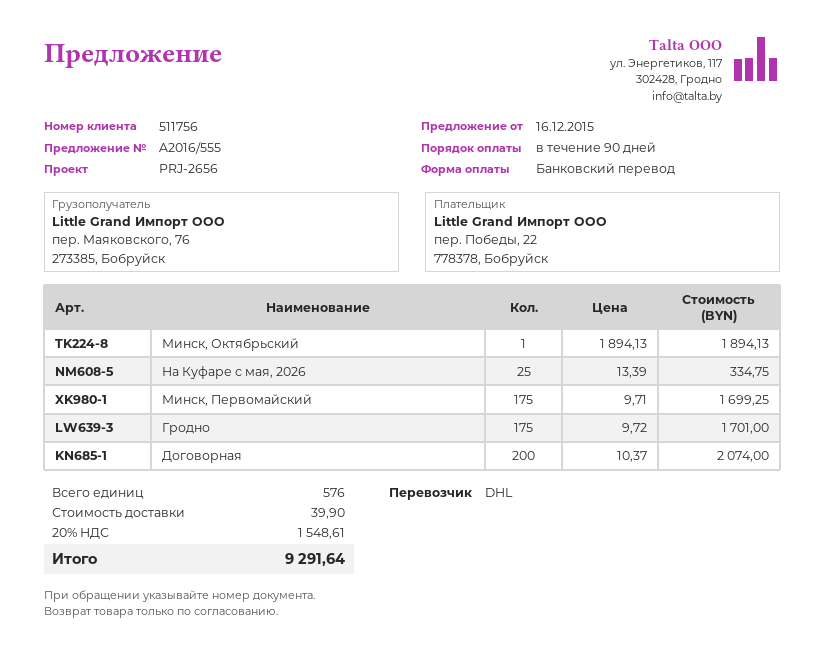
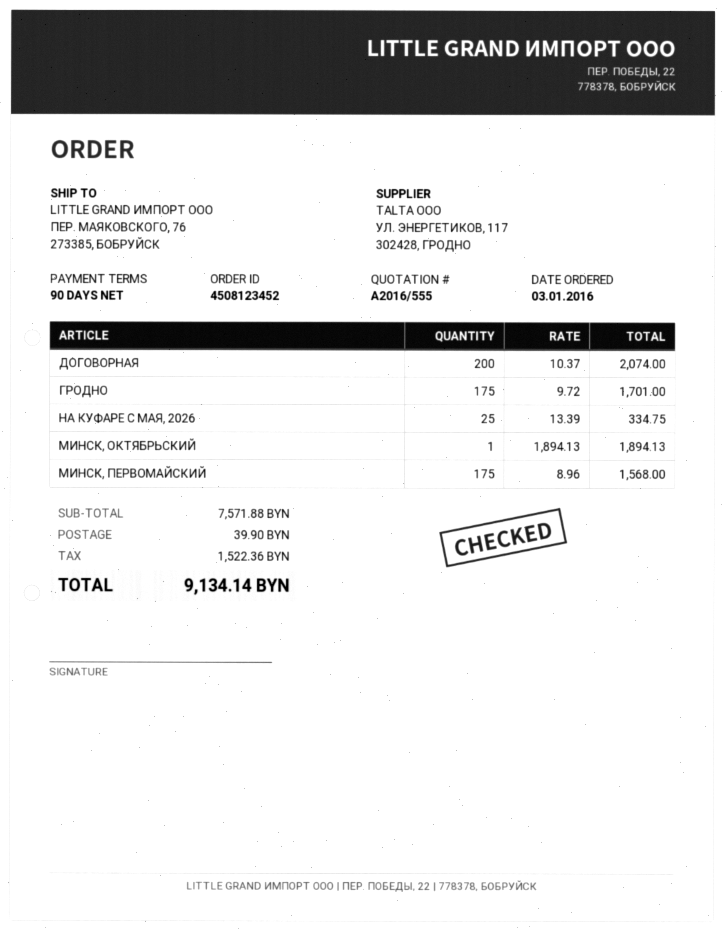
Минск, Первомайский: 175 x 9.71 = 1699.25 -> 175 x 8.96 = 1568.00
tax: 1548.61 -> 1522.36
total: 9291.64 -> 9134.14

